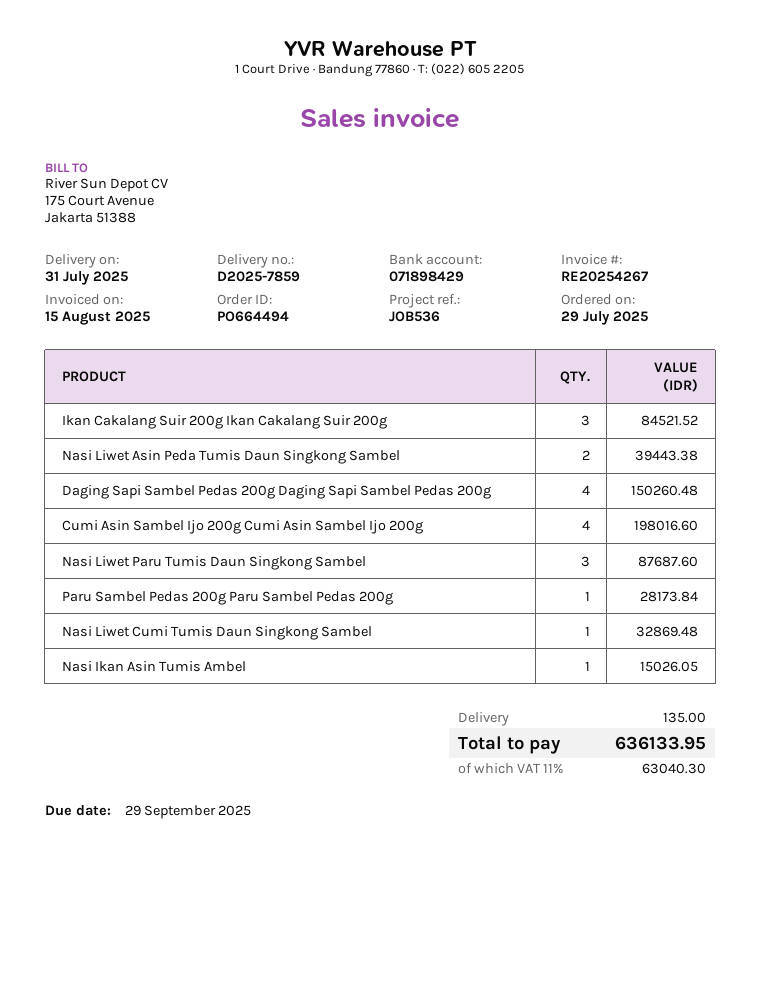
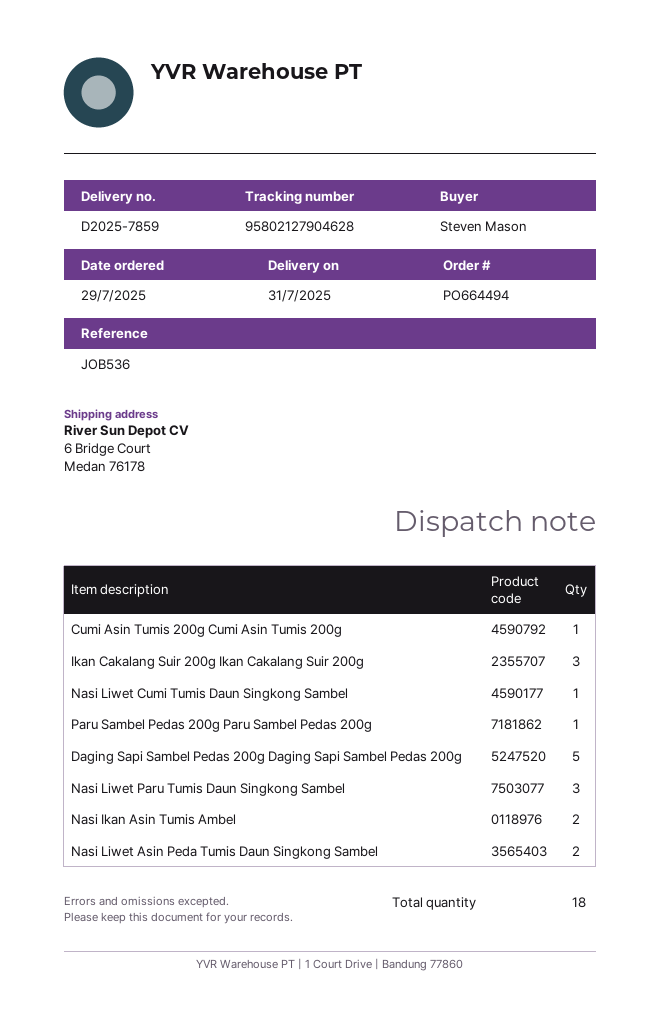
Daging Sapi Sambel Pedas 200g Daging Sapi Sambel Pedas 200g: 4 -> 5
Cumi Asin Sambel Ijo 200g Cumi Asin Sambel Ijo 200g: 4 -> none
Nasi Ikan Asin Tumis Ambel: 1 -> 2
Cumi Asin Tumis 200g Cumi Asin Tumis 200g: none -> 1

